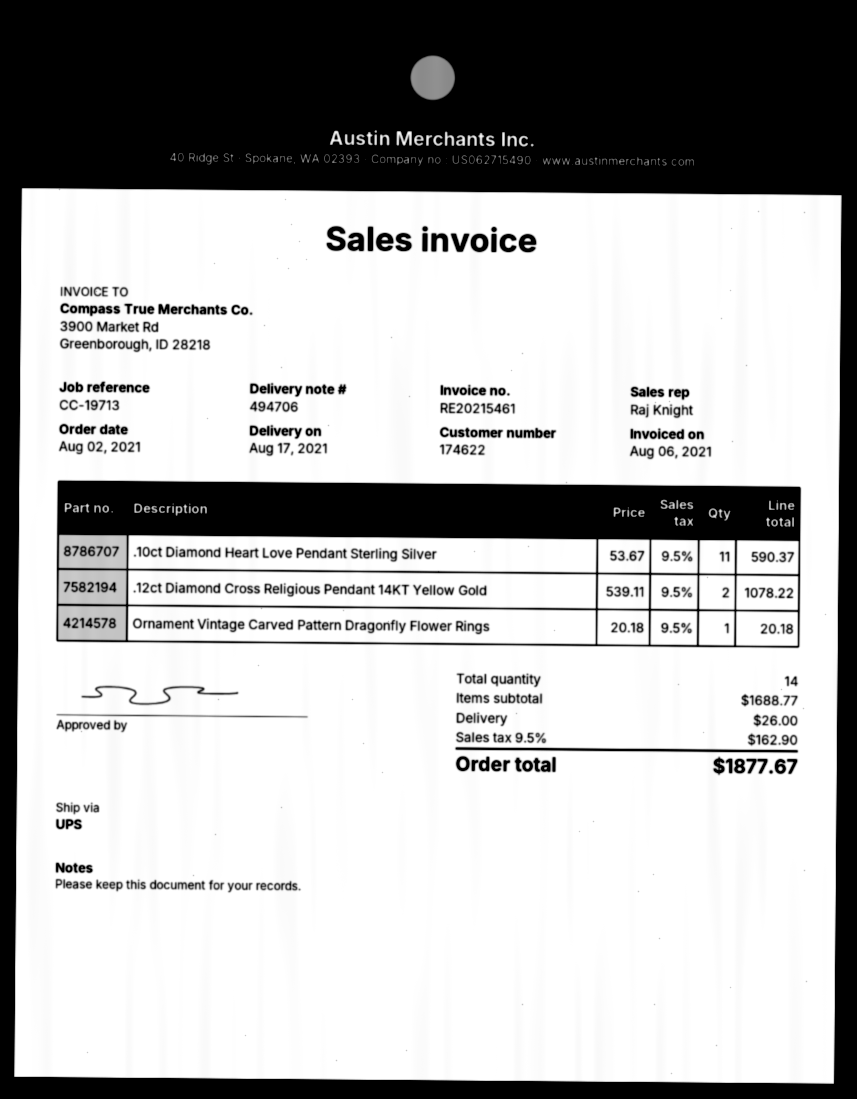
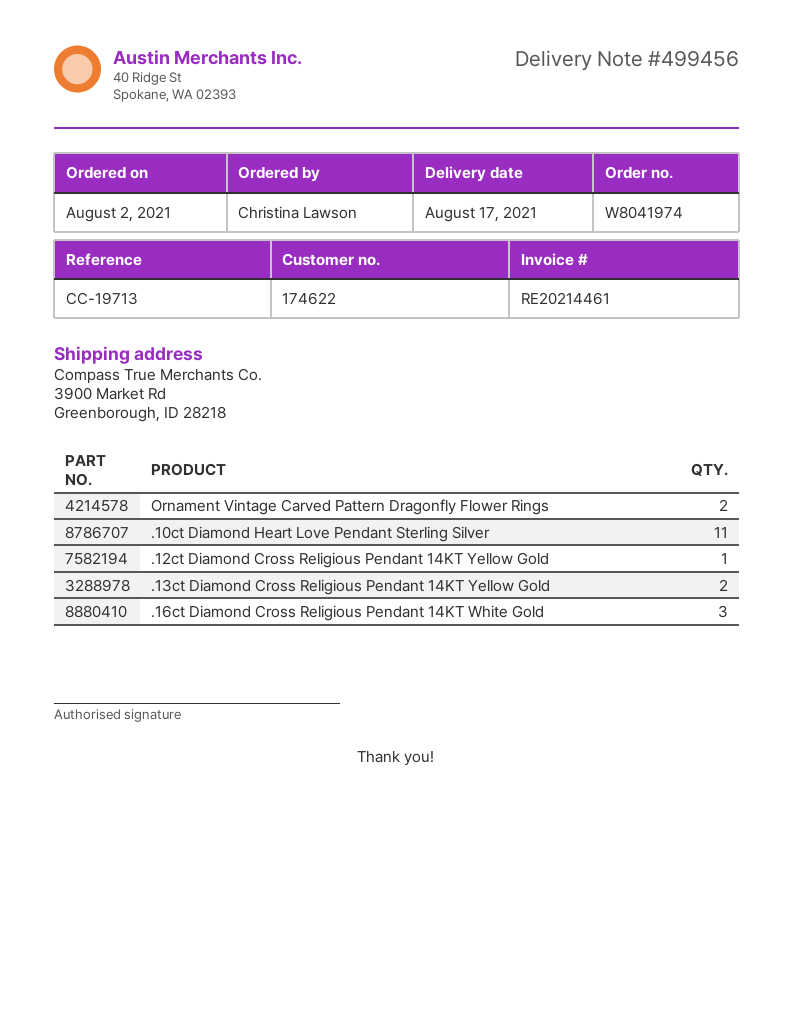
delivery note number: 494706 -> 499456
invoice number: RE20215461 -> RE20214461
.12ct Diamond Cross Religious Pendant 14KT Yellow Gold: 2 -> 1
Ornament Vintage Carved Pattern Dragonfly Flower Rings: 1 -> 2
.13ct Diamond Cross Religious Pendant 14KT Yellow Gold: none -> 2
.16ct Diamond Cross Religious Pendant 14KT White Gold: none -> 3

